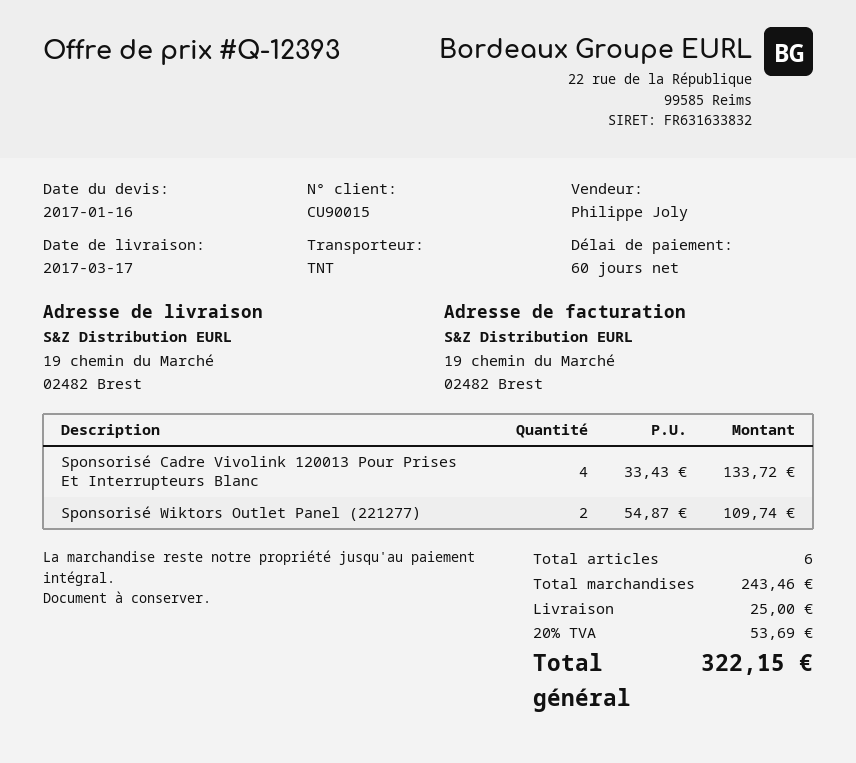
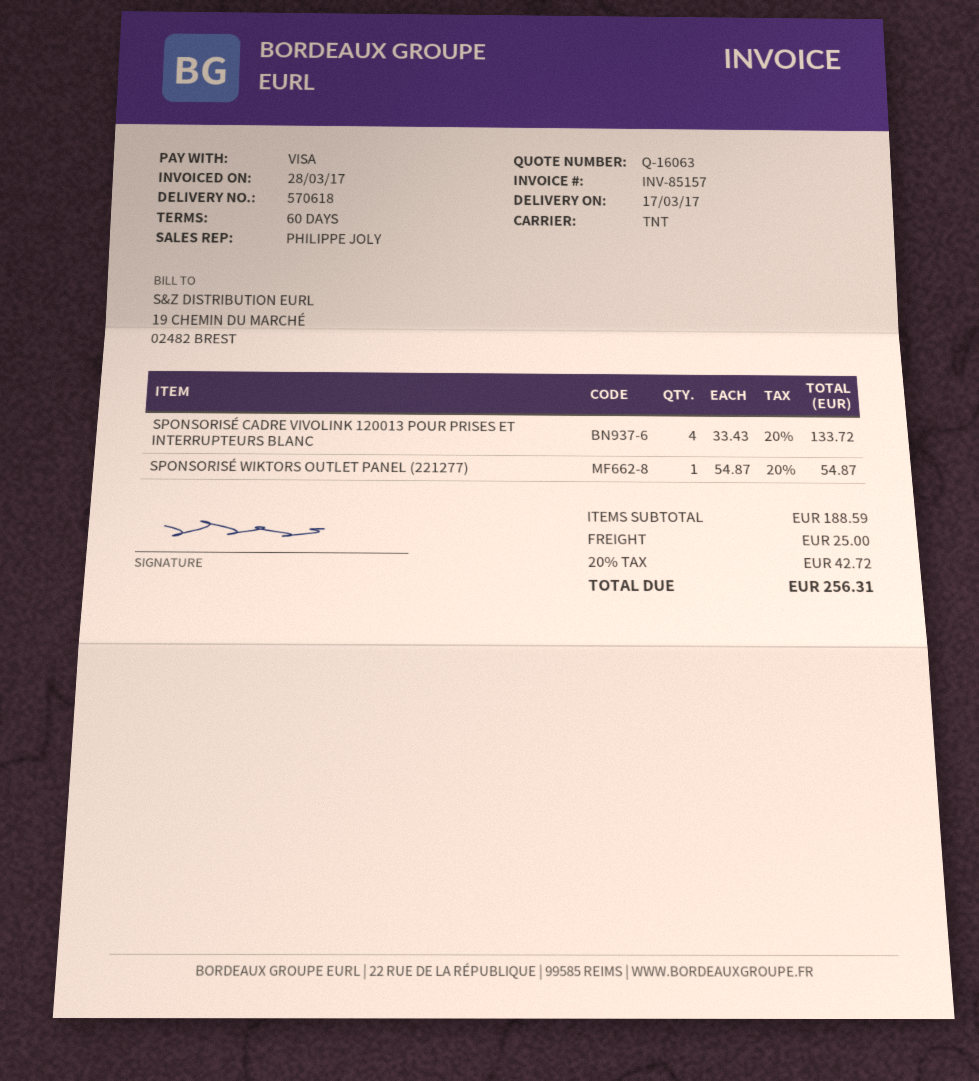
quote number: Q-12393 -> Q-16063
Sponsorisé Wiktors Outlet Panel (221277): 2 x 54.87 = 109.74 -> 1 x 54.87 = 54.87
subtotal: 243.46 -> 188.59
tax: 20% = 53.69 -> 20% = 42.72
total: 322.15 -> 256.31

